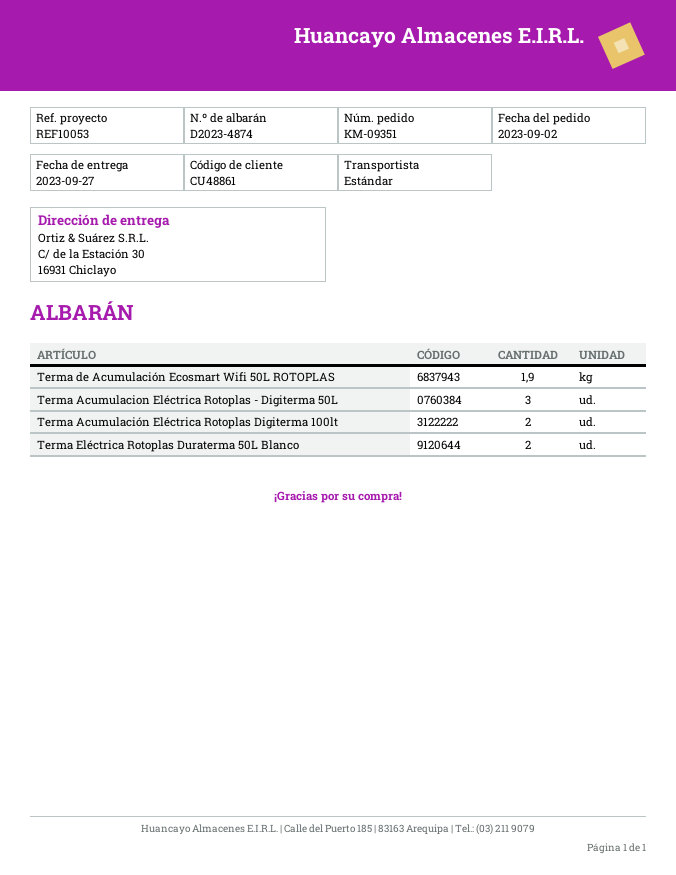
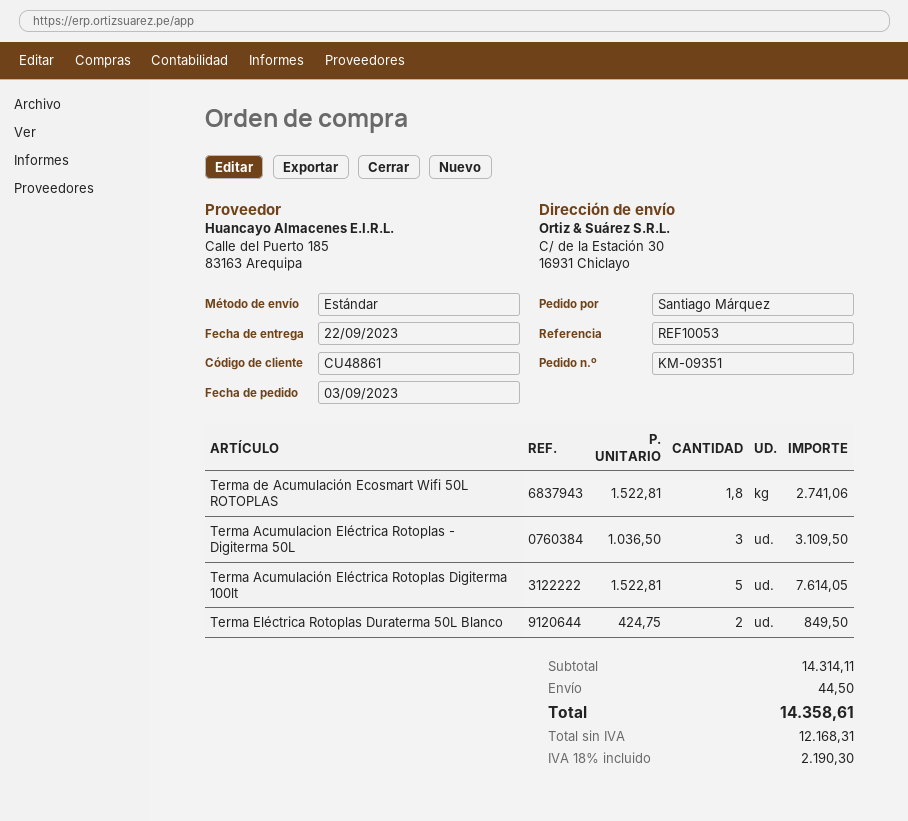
order date: 2023-09-02 -> 2023-09-03
delivery date: 2023-09-27 -> 2023-09-22
Terma de Acumulación Ecosmart Wifi 50L ROTOPLAS: 1.9 -> 1.8
Terma Acumulación Eléctrica Rotoplas Digiterma 100lt: 2 -> 5

